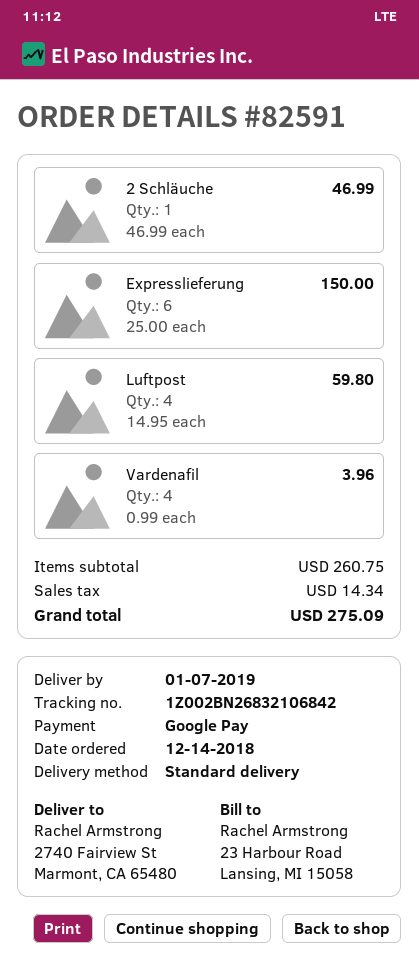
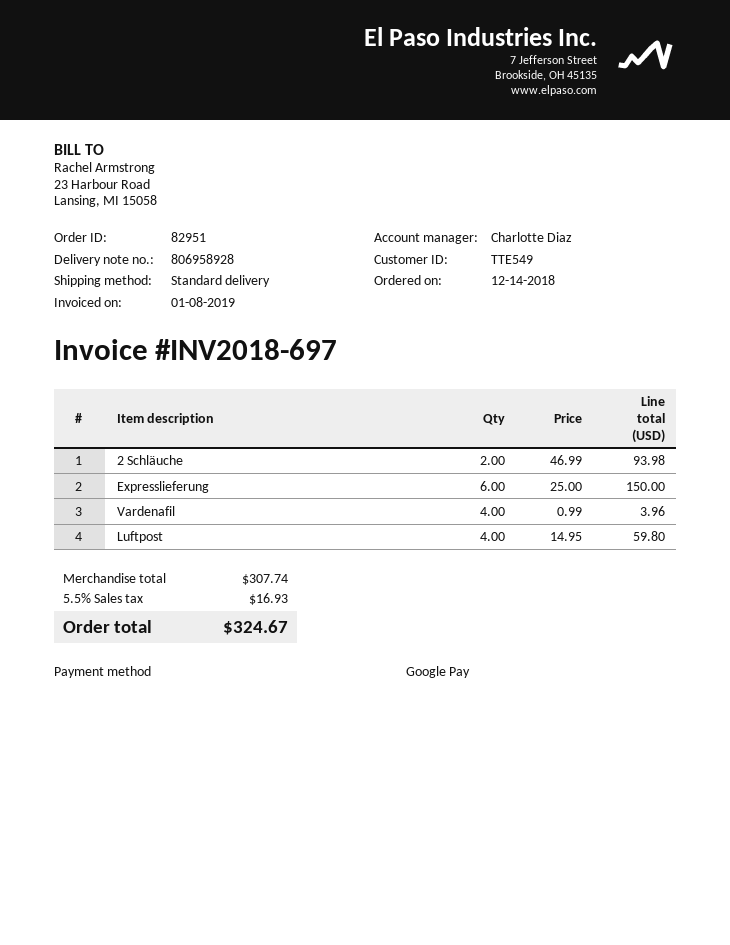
order number: 82591 -> 82951
2 Schläuche: 1 x 46.99 = 46.99 -> 2 x 46.99 = 93.98
subtotal: 260.75 -> 307.74
tax: 14.34 -> 16.93
total: 275.09 -> 324.67

